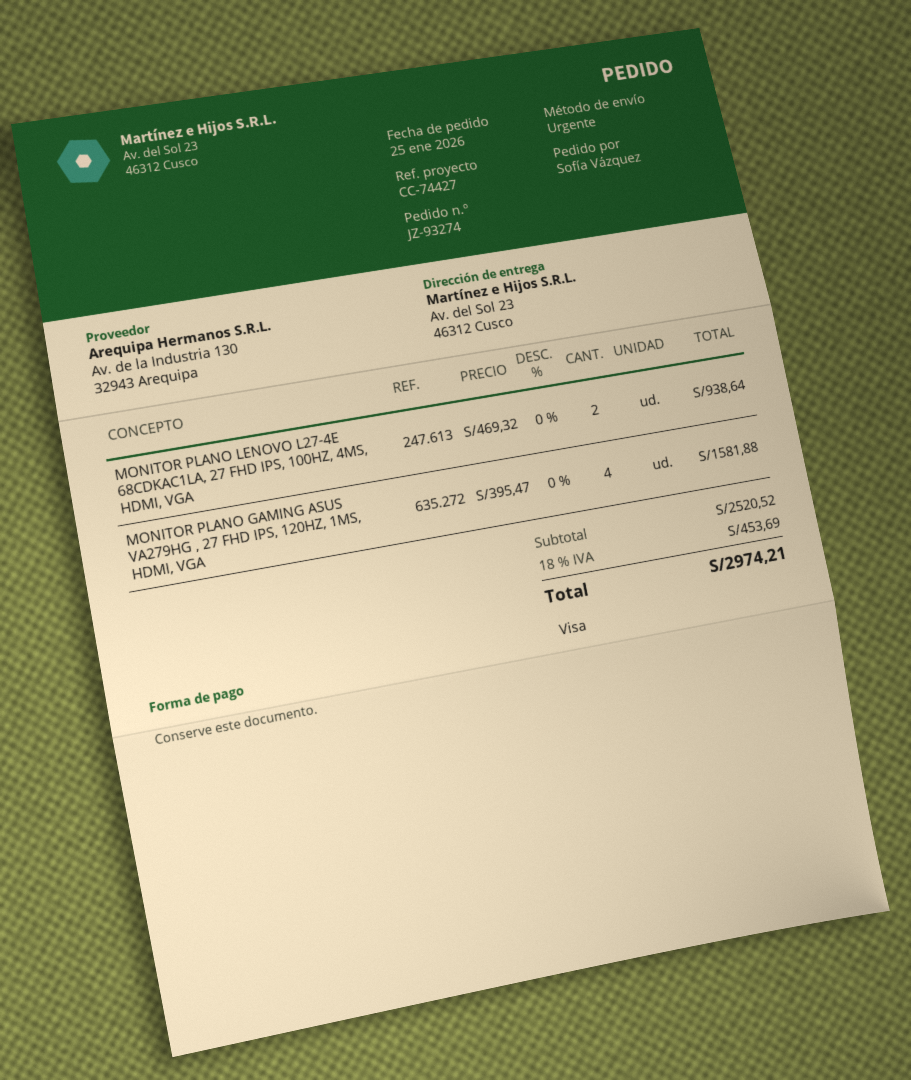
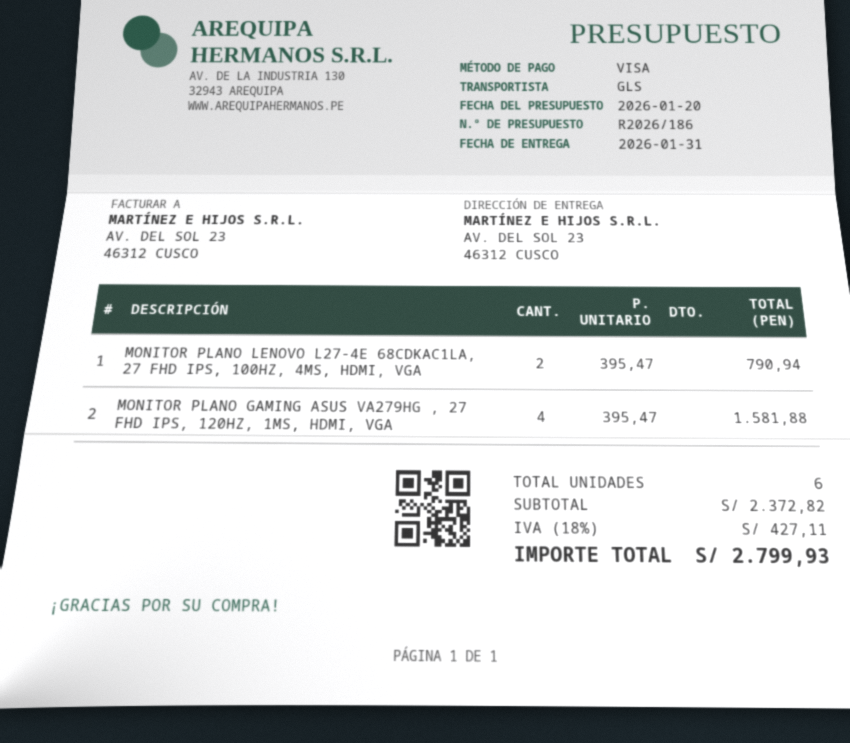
shipping method: express -> GLS
MONITOR PLANO LENOVO L27-4E 68CDKAC1LA, 27 FHD IPS, 100HZ, 4MS, HDMI, VGA: 2 x 469.32 = 938.64 -> 2 x 395.47 = 790.94
subtotal: 2520.52 -> 2372.82
tax: 18% = 453.69 -> 18% = 427.11
total: 2974.21 -> 2799.93

